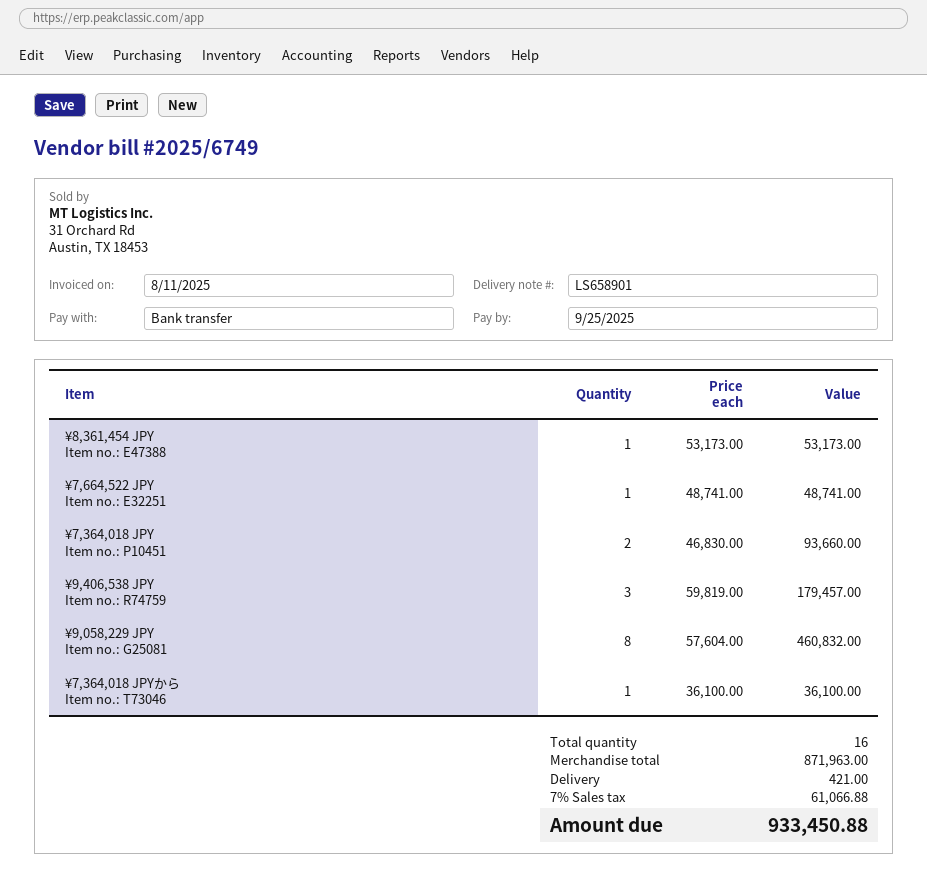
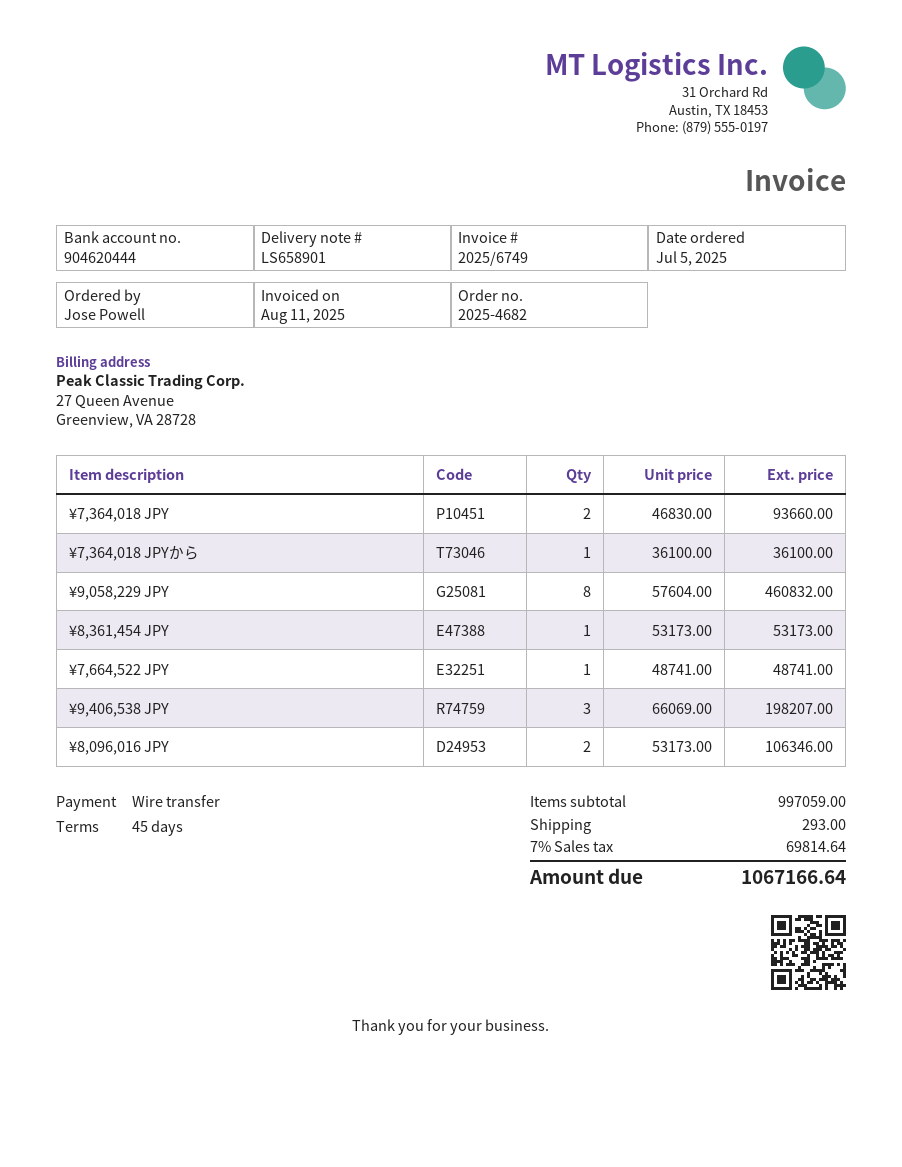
¥9,406,538 JPY: 3 x 59819.00 = 179457.00 -> 3 x 66069.00 = 198207.00
¥8,096,016 JPY: none -> 2 x 53173.00 = 106346.00
subtotal: 871963.00 -> 997059.00
shipping: 421.00 -> 293.00
tax: 7% = 61066.88 -> 7% = 69814.64
total: 933450.88 -> 1067166.64

